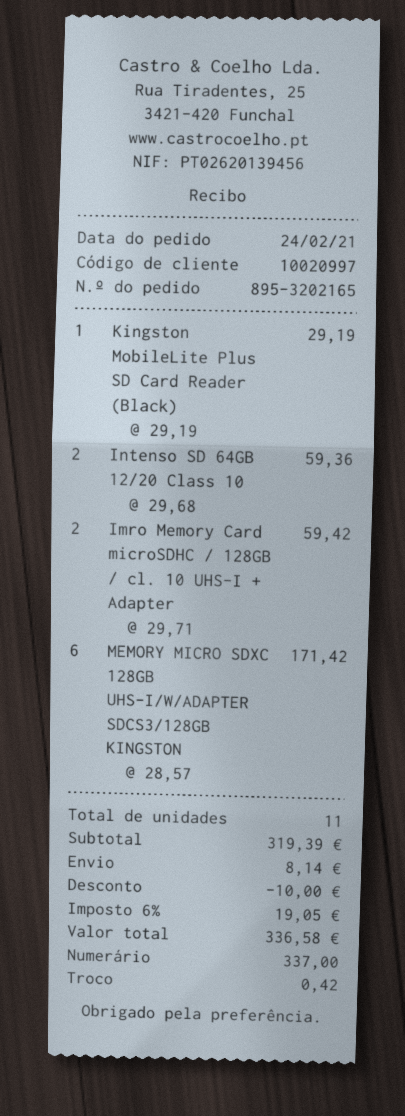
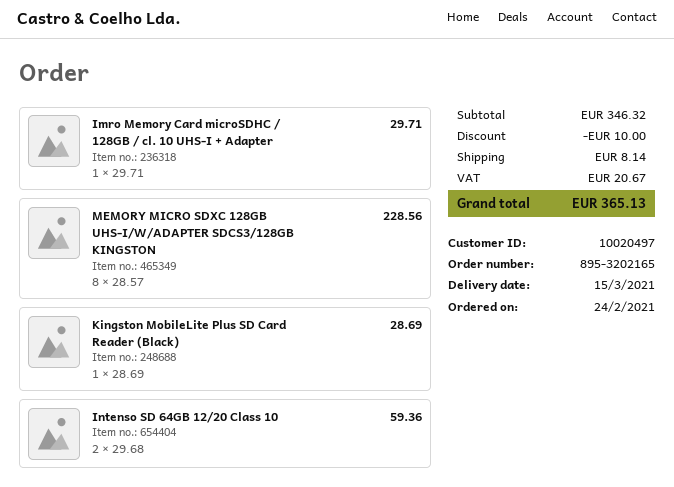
customer number: 10020997 -> 10020497
Kingston MobileLite Plus SD Card Reader (Black): 1 x 29.19 = 29.19 -> 1 x 28.69 = 28.69
Imro Memory Card microSDHC / 128GB / cl. 10 UHS-I + Adapter: 2 x 29.71 = 59.42 -> 1 x 29.71 = 29.71
MEMORY MICRO SDXC 128GB UHS-I/W/ADAPTER SDCS3/128GB KINGSTON: 6 x 28.57 = 171.42 -> 8 x 28.57 = 228.56
subtotal: 319.39 -> 346.32
tax: 19.05 -> 20.67
total: 336.58 -> 365.13

